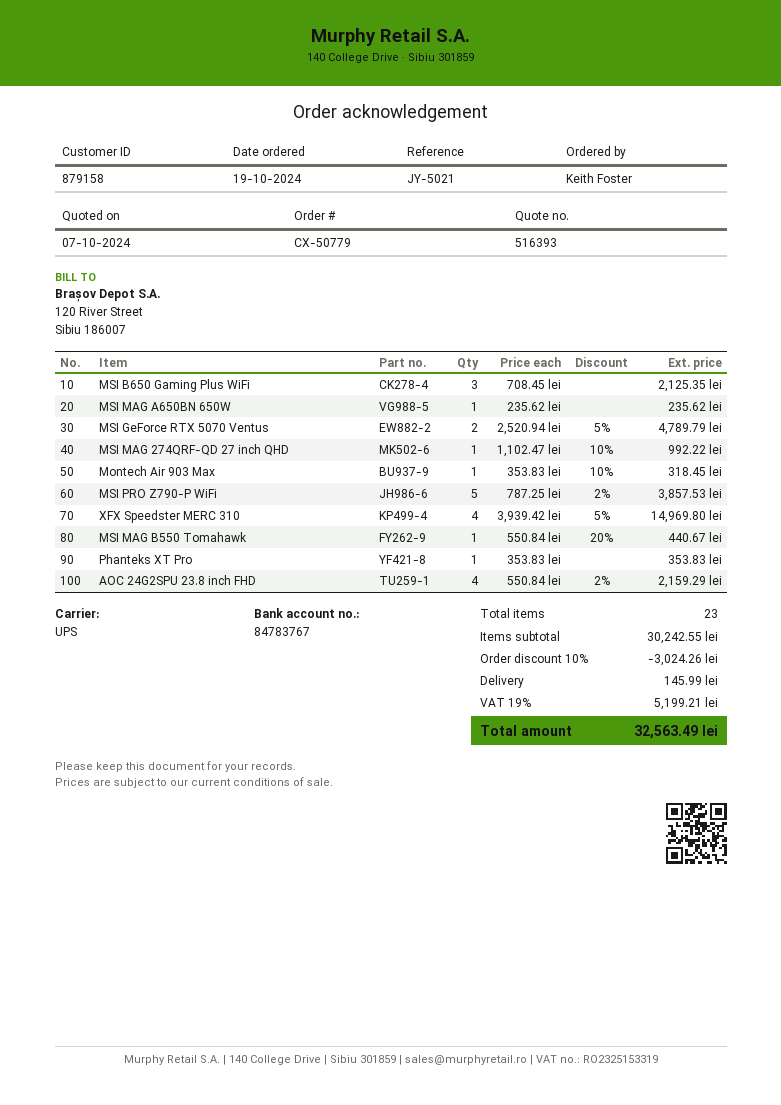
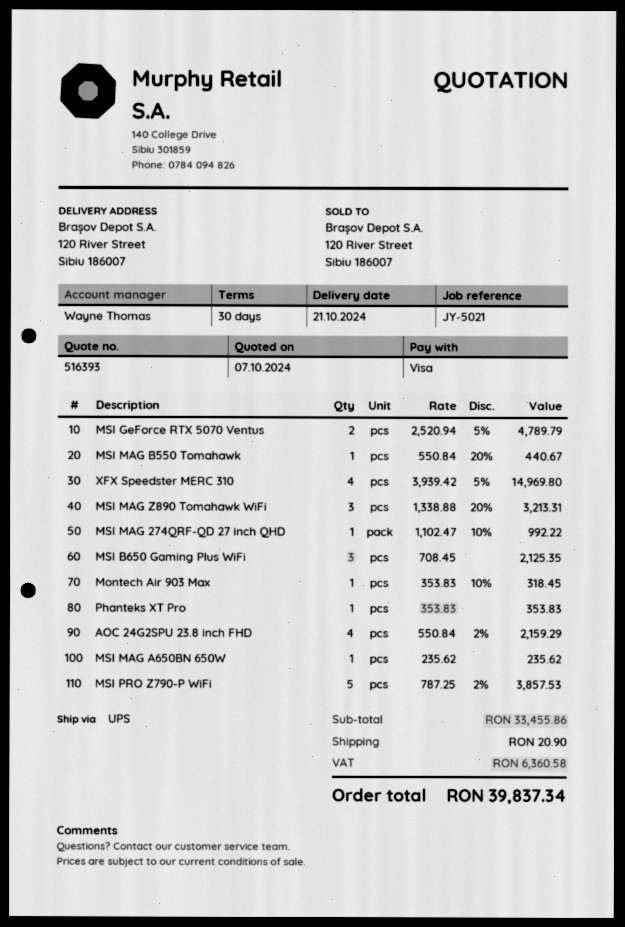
MSI MAG Z890 Tomahawk WiFi: none -> 3 x 1338.88 - 20% = 3213.31
subtotal: 30242.55 -> 33455.86
discount: 10% = 3024.26 -> none
shipping: 145.99 -> 20.90
tax: 5199.21 -> 6360.58
total: 32563.49 -> 39837.34

